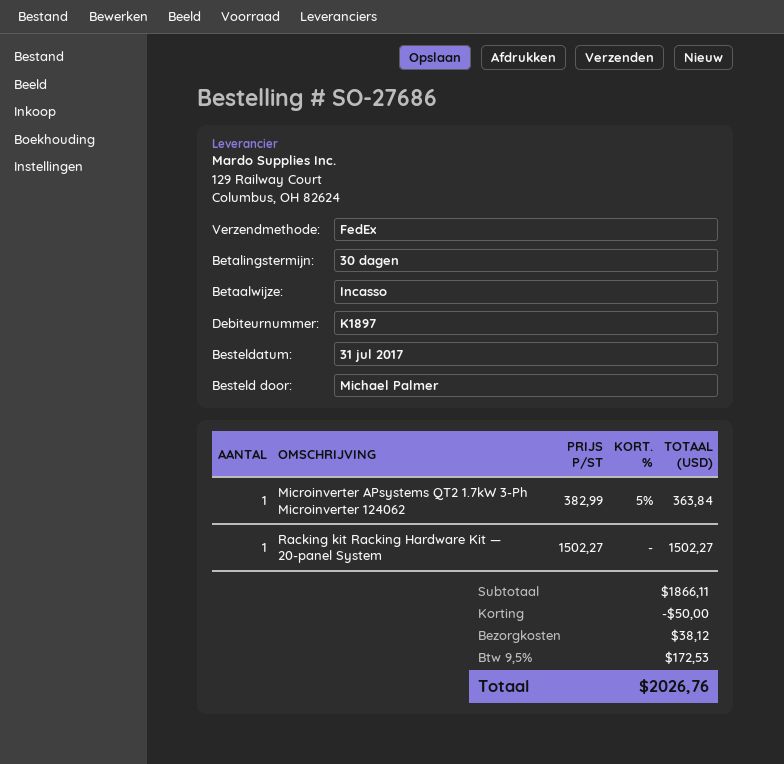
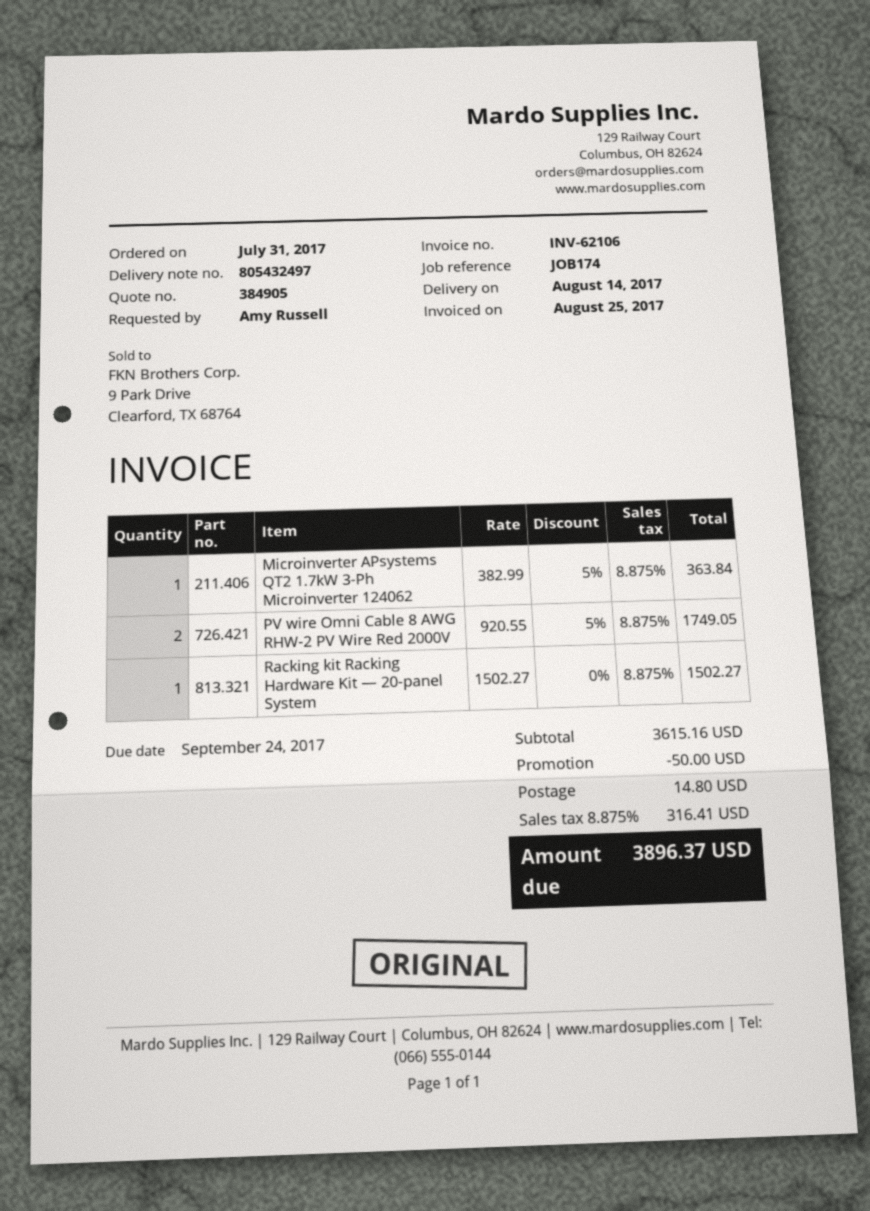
ordered by: Michael Palmer -> Amy Russell
PV wire Omni Cable 8 AWG RHW-2 PV Wire Red 2000V: none -> 2 x 920.55 - 5% = 1749.05
subtotal: 1866.11 -> 3615.16
shipping: 38.12 -> 14.80
tax: 9.5% = 172.53 -> 8.875% = 316.41
total: 2026.76 -> 3896.37

